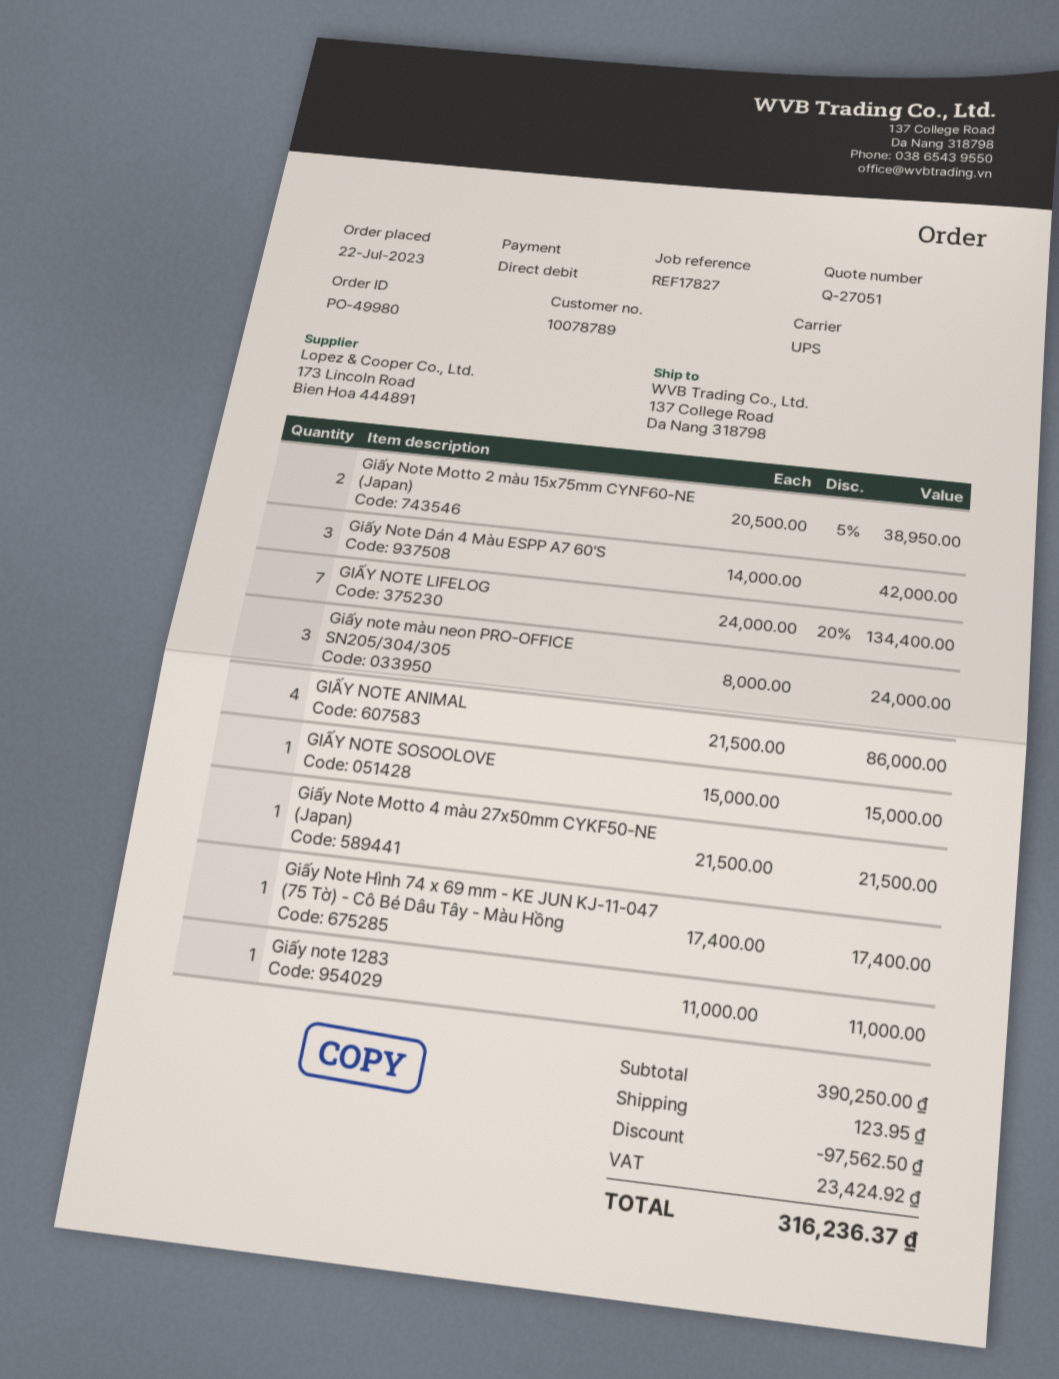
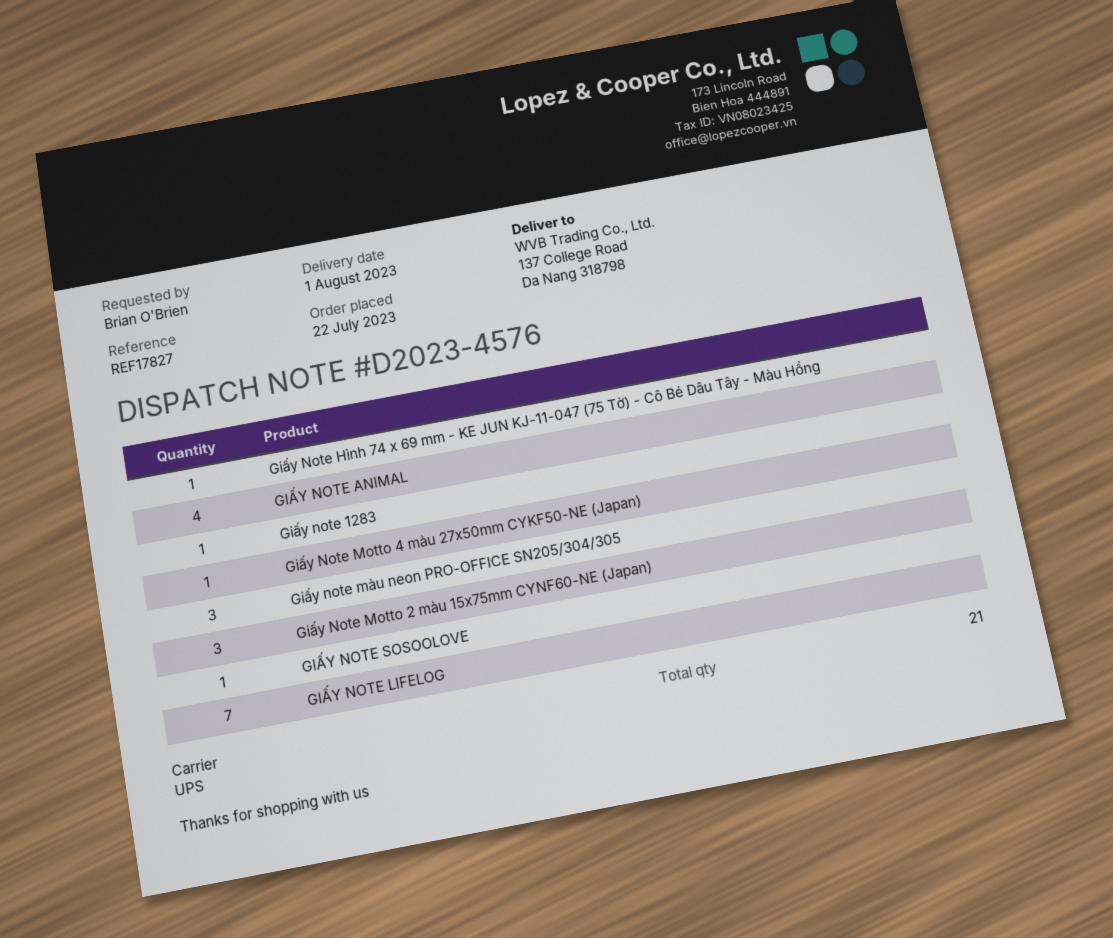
Giấy Note Motto 2 màu 15x75mm CYNF60-NE (Japan): 2 -> 3
Giấy Note Dán 4 Màu ESPP A7 60'S: 3 -> none

